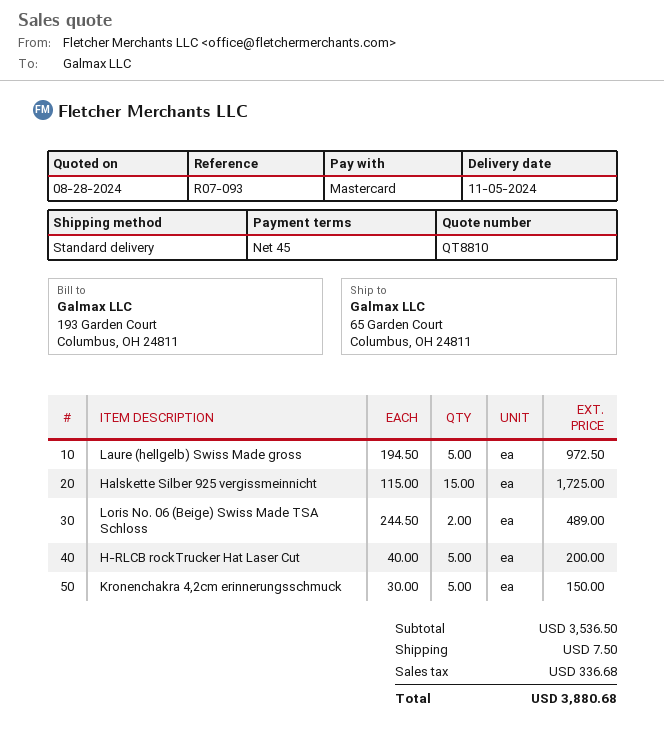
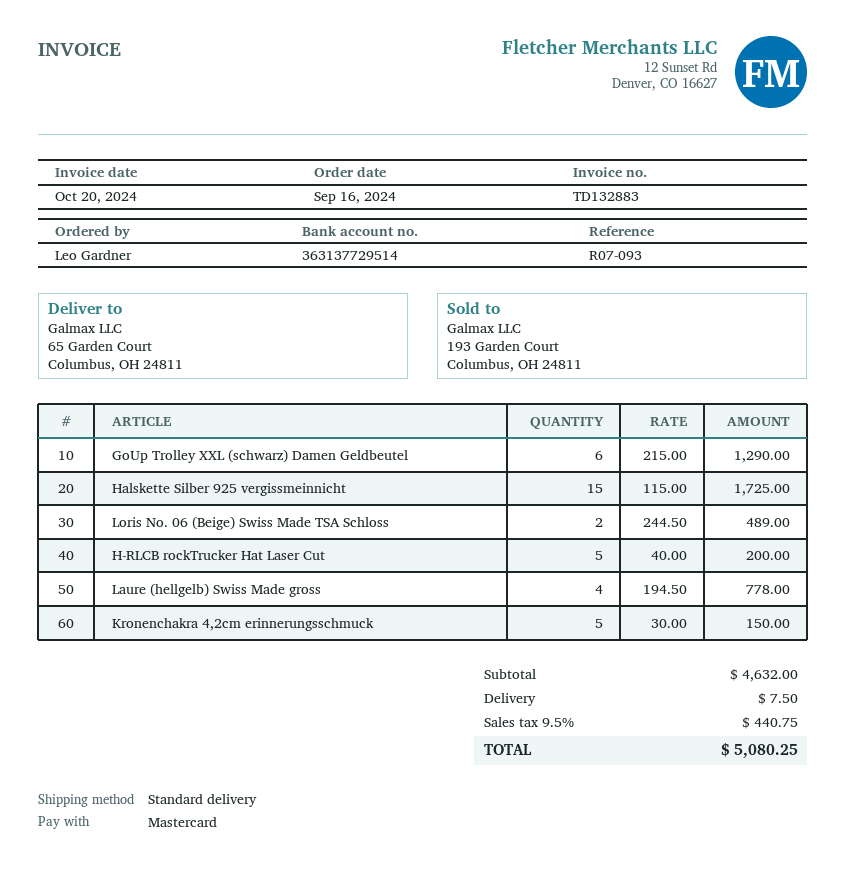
Laure (hellgelb) Swiss Made gross: 5 x 194.50 = 972.50 -> 4 x 194.50 = 778.00
GoUp Trolley XXL (schwarz) Damen Geldbeutel: none -> 6 x 215.00 = 1290.00
subtotal: 3536.50 -> 4632.00
tax: 336.68 -> 440.75
total: 3880.68 -> 5080.25

